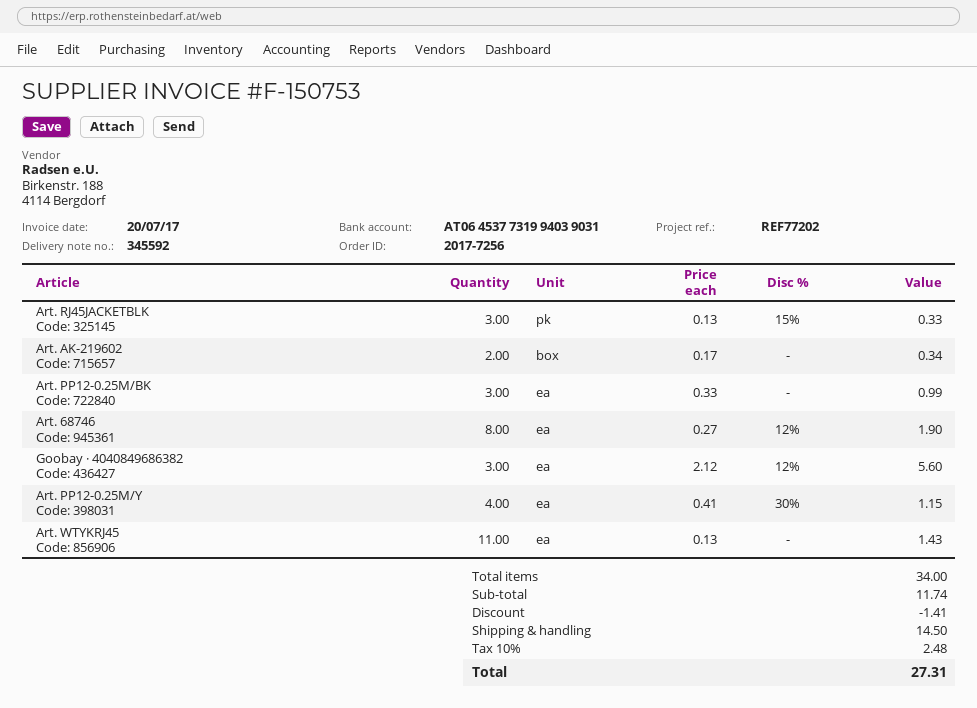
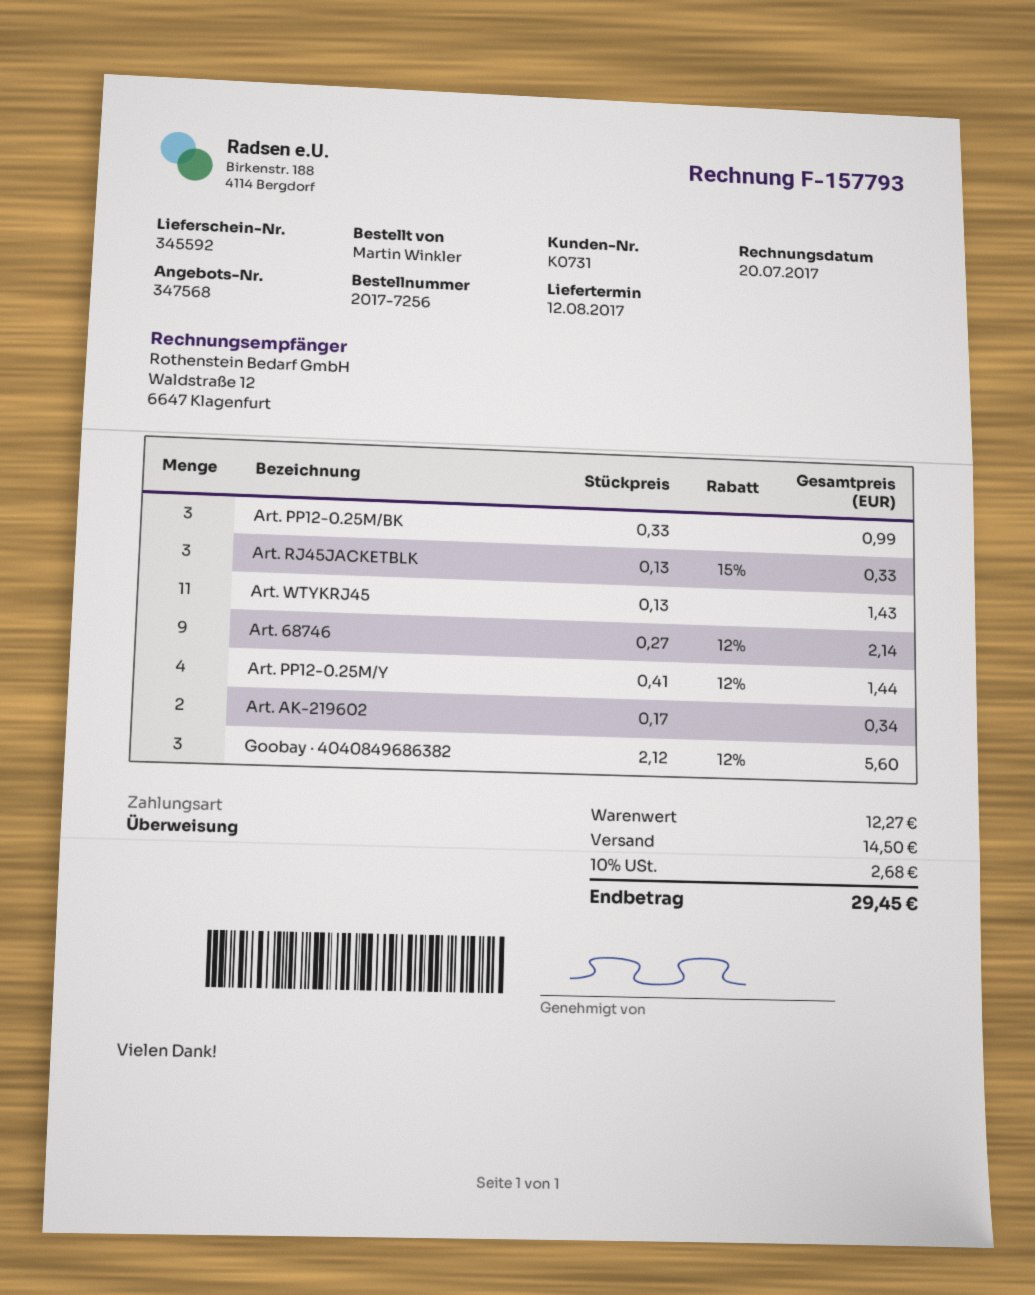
invoice number: F-150753 -> F-157793
Art. 68746: 8 x 0.27 - 12% = 1.90 -> 9 x 0.27 - 12% = 2.14
Art. PP12-0.25M/Y: 4 x 0.41 - 30% = 1.15 -> 4 x 0.41 - 12% = 1.44
subtotal: 11.74 -> 12.27
discount: 1.41 -> none
tax: 10% = 2.48 -> 10% = 2.68
total: 27.31 -> 29.45

